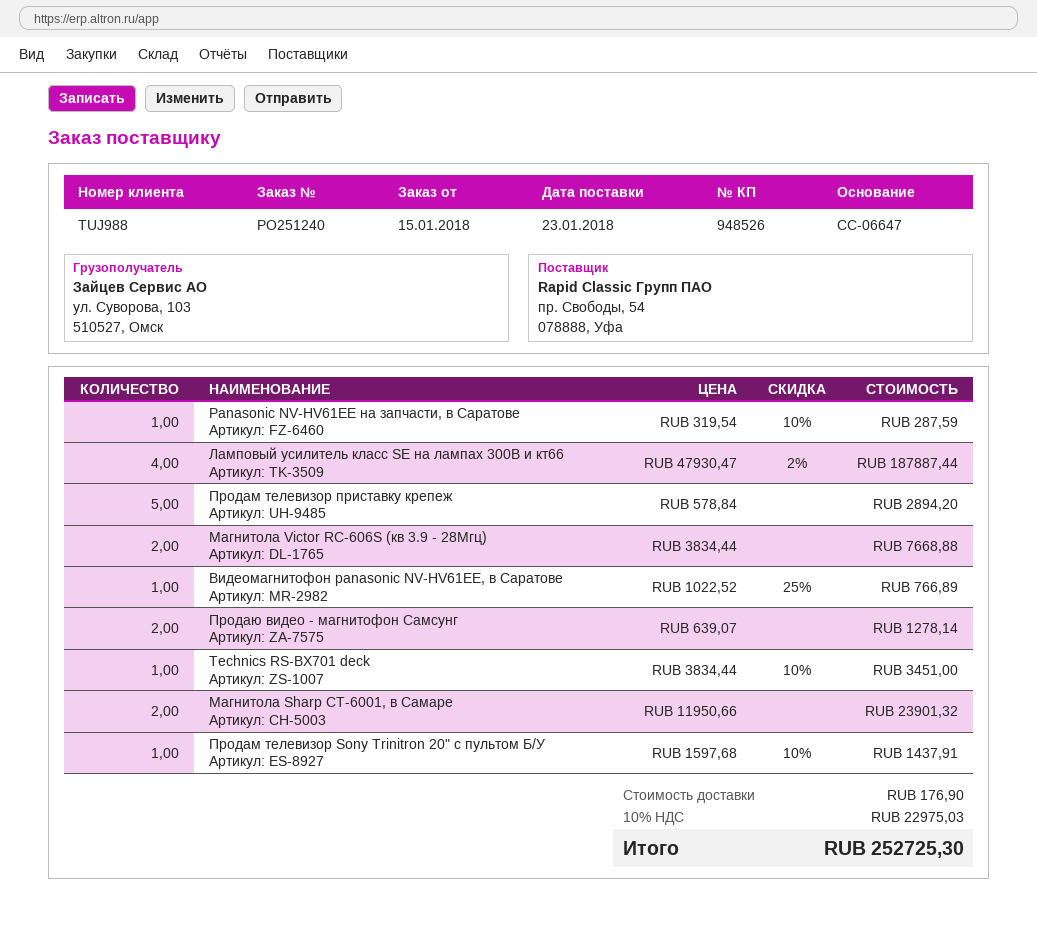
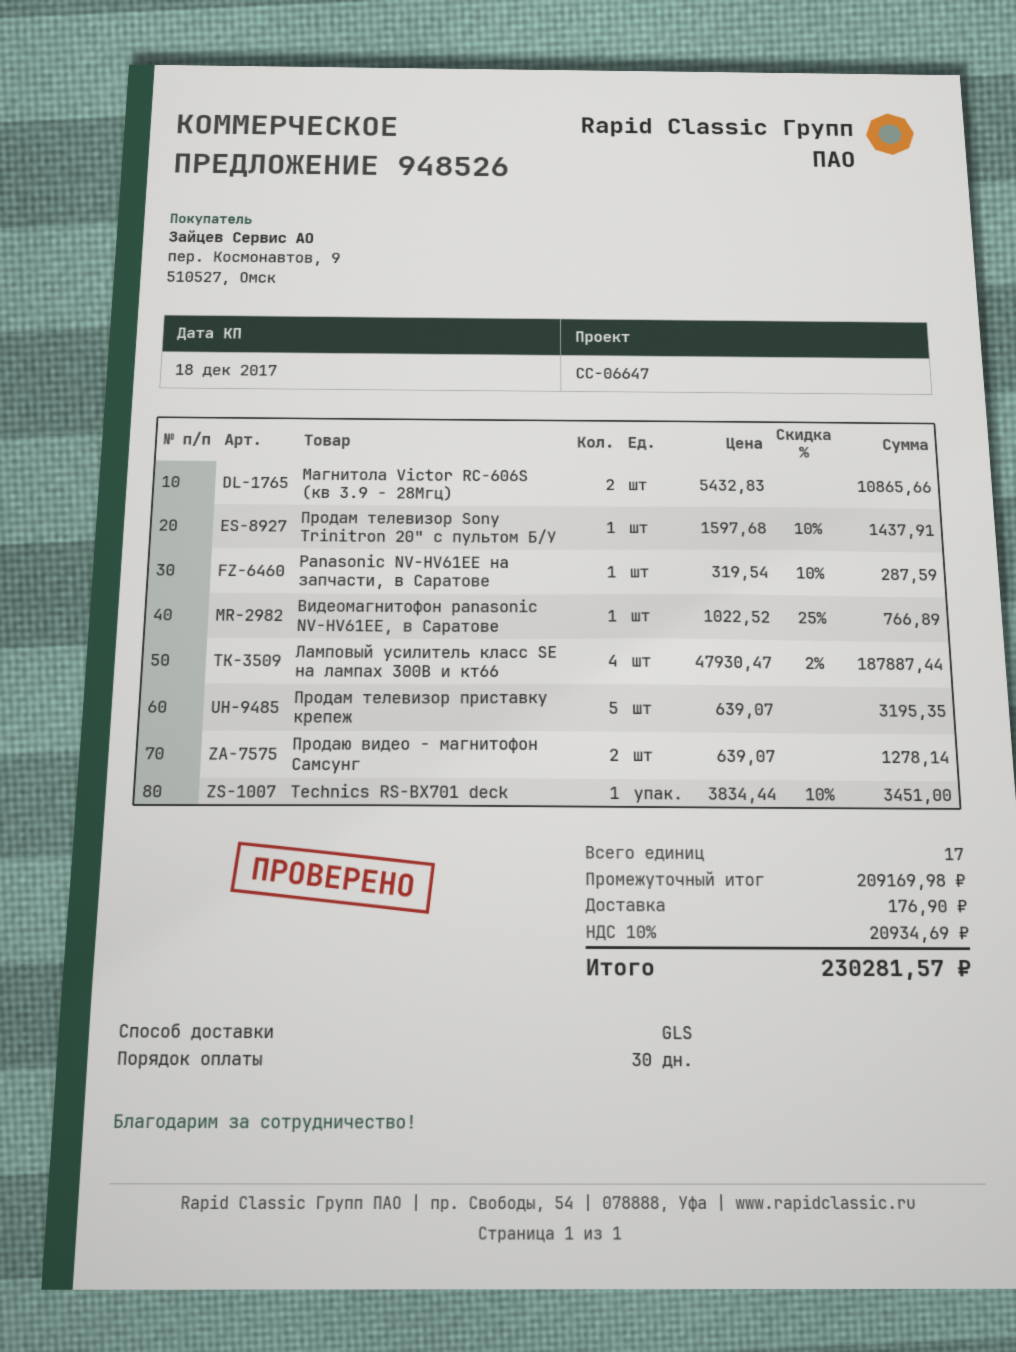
Продам телевизор приставку крепеж: 5 x 578.84 = 2894.20 -> 5 x 639.07 = 3195.35
Магнитола Victor RC-606S (кв 3.9 - 28Мгц): 2 x 3834.44 = 7668.88 -> 2 x 5432.83 = 10865.66
Магнитола Sharp CT-6001, в Самаре: 2 x 11950.66 = 23901.32 -> none
tax: 10% = 22975.03 -> 10% = 20934.69
total: 252725.30 -> 230281.57

